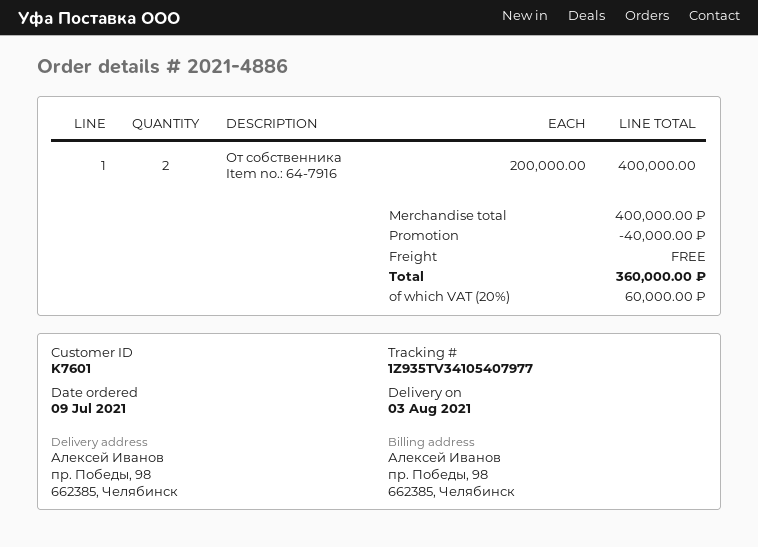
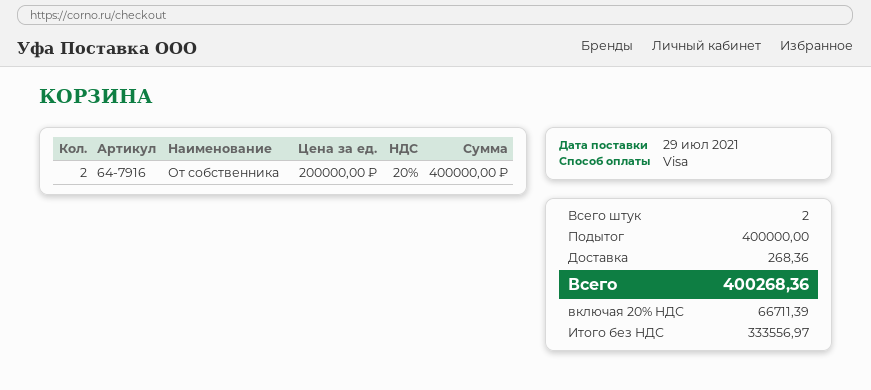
delivery date: 2021-08-03 -> 2021-07-29
discount: 40000.00 -> none
shipping: 0.00 -> 268.36
tax: 20% = 60000.00 -> 20% = 66711.39
total: 360000.00 -> 400268.36

